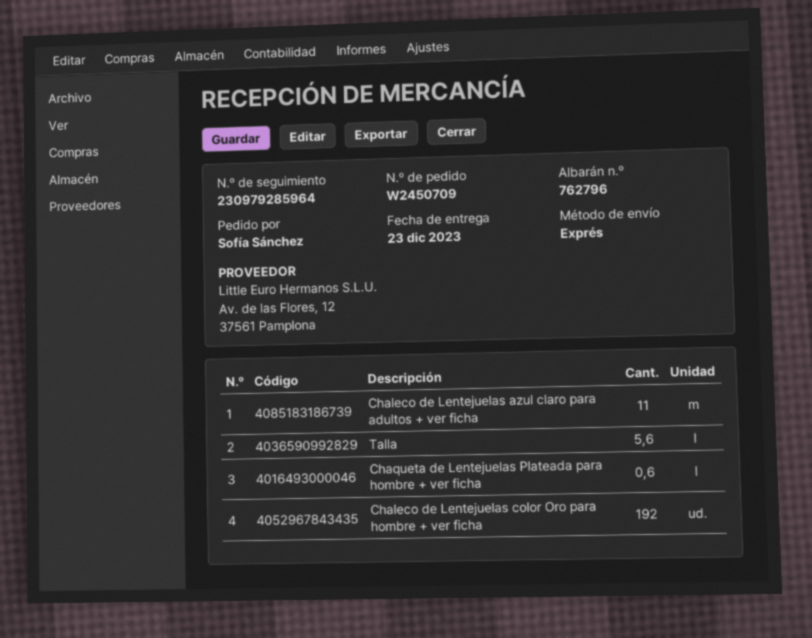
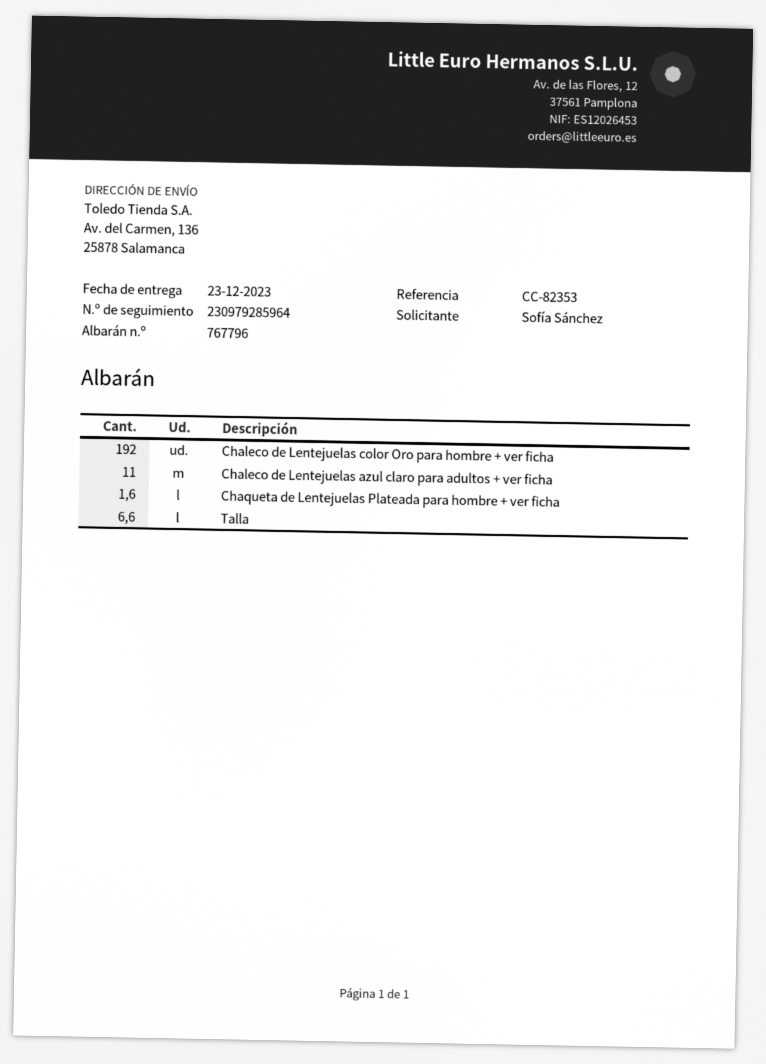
delivery note number: 762796 -> 767796
Talla: 5.6 -> 6.6
Chaqueta de Lentejuelas Plateada para hombre + ver ficha: 0.6 -> 1.6

